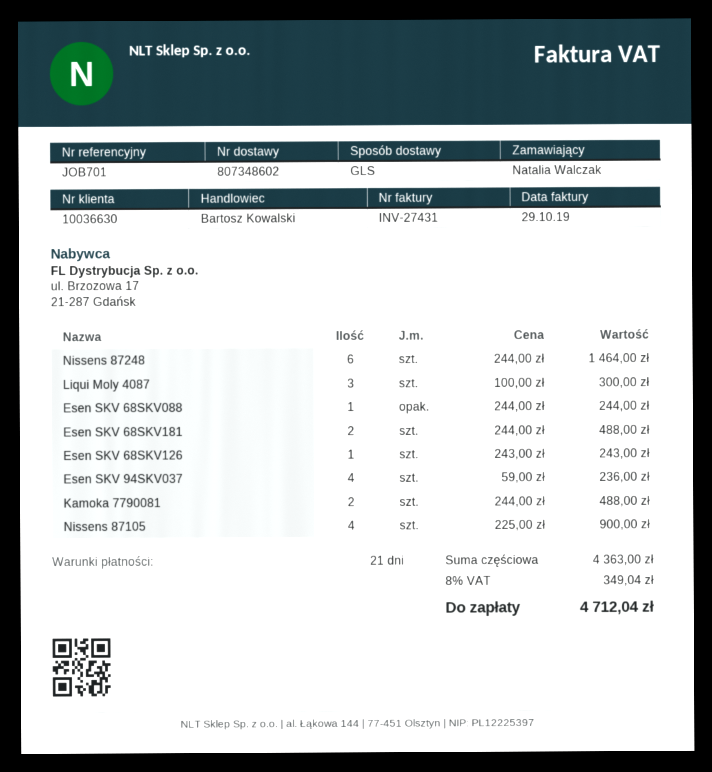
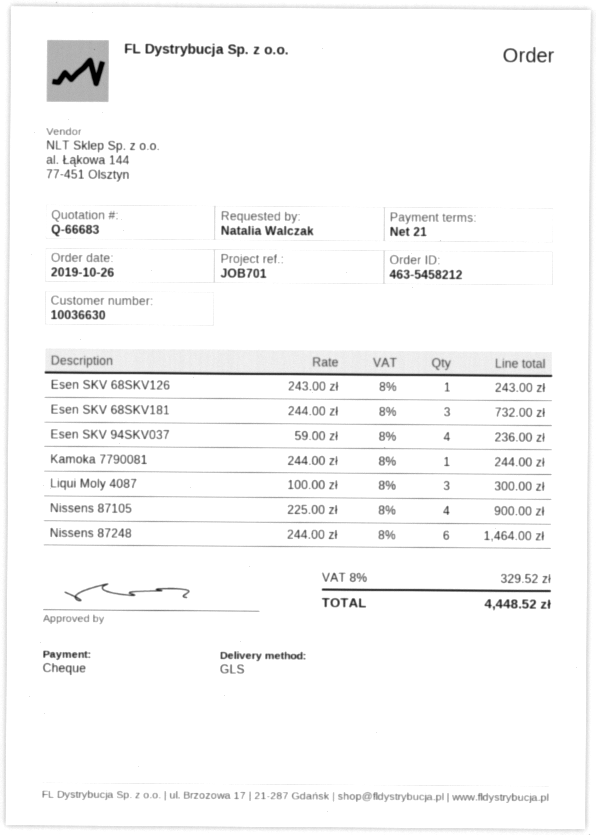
Esen SKV 68SKV088: 1 x 244.00 = 244.00 -> none
Esen SKV 68SKV181: 2 x 244.00 = 488.00 -> 3 x 244.00 = 732.00
Kamoka 7790081: 2 x 244.00 = 488.00 -> 1 x 244.00 = 244.00
tax: 8% = 349.04 -> 8% = 329.52
total: 4712.04 -> 4448.52

